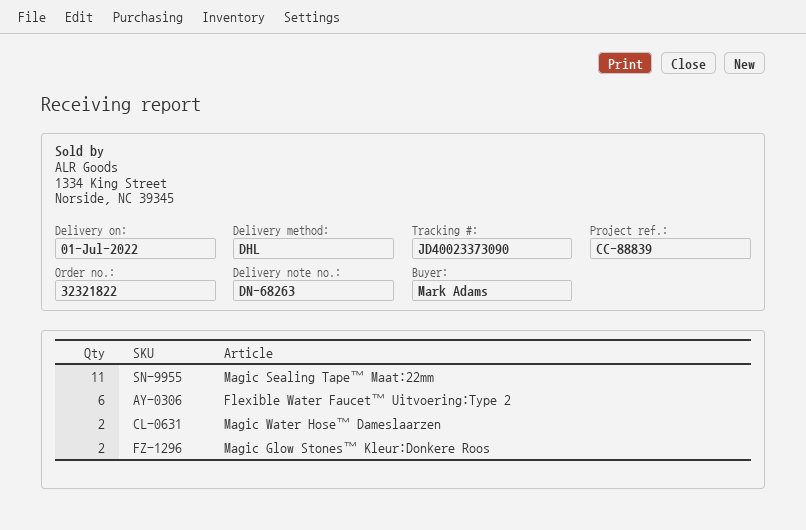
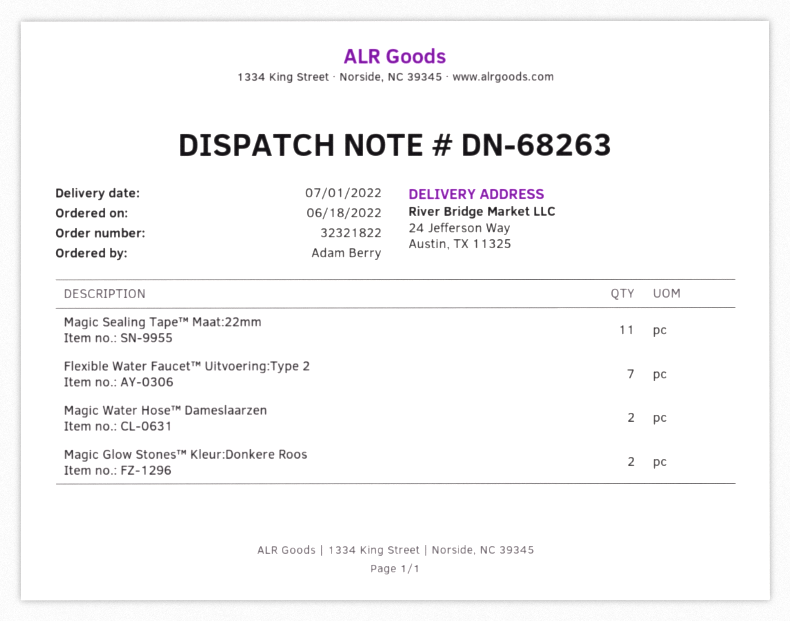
ordered by: Mark Adams -> Adam Berry
Flexible Water Faucet™ Uitvoering:Type 2: 6 -> 7

